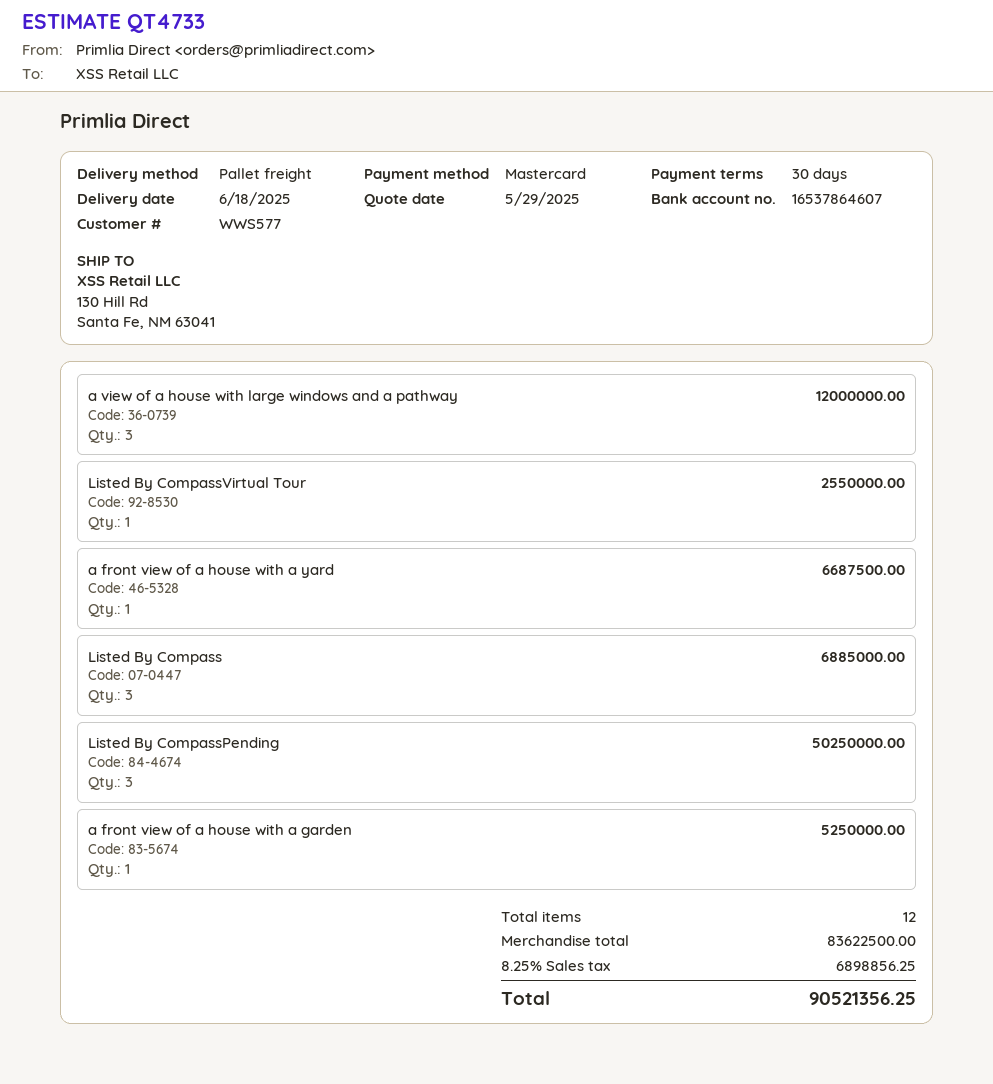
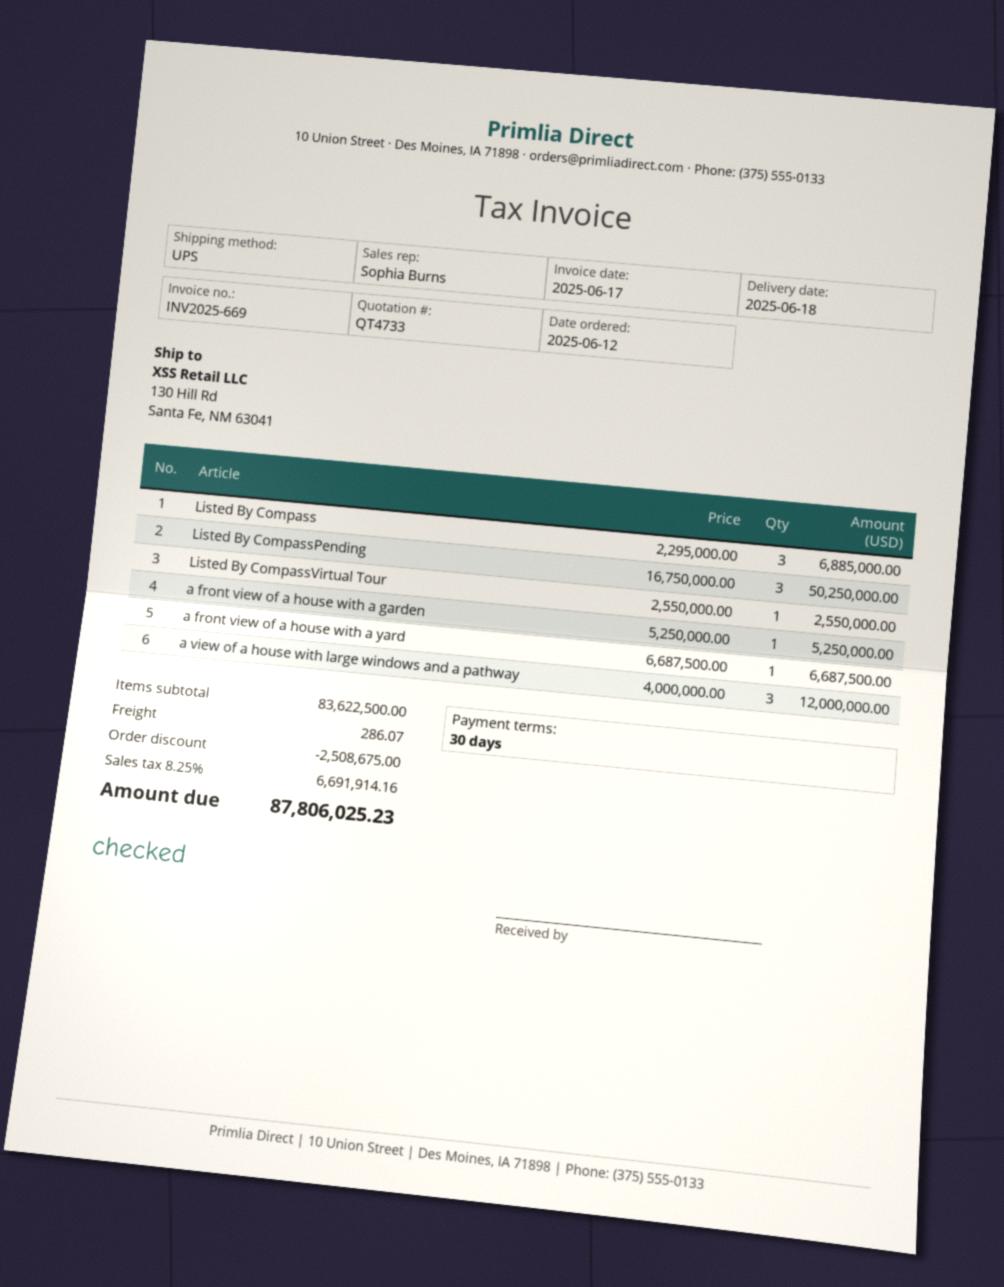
shipping method: pallet freight -> UPS
discount: none -> 2508675.00
shipping: none -> 286.07
tax: 8.25% = 6898856.25 -> 8.25% = 6691914.16
total: 90521356.25 -> 87806025.23

